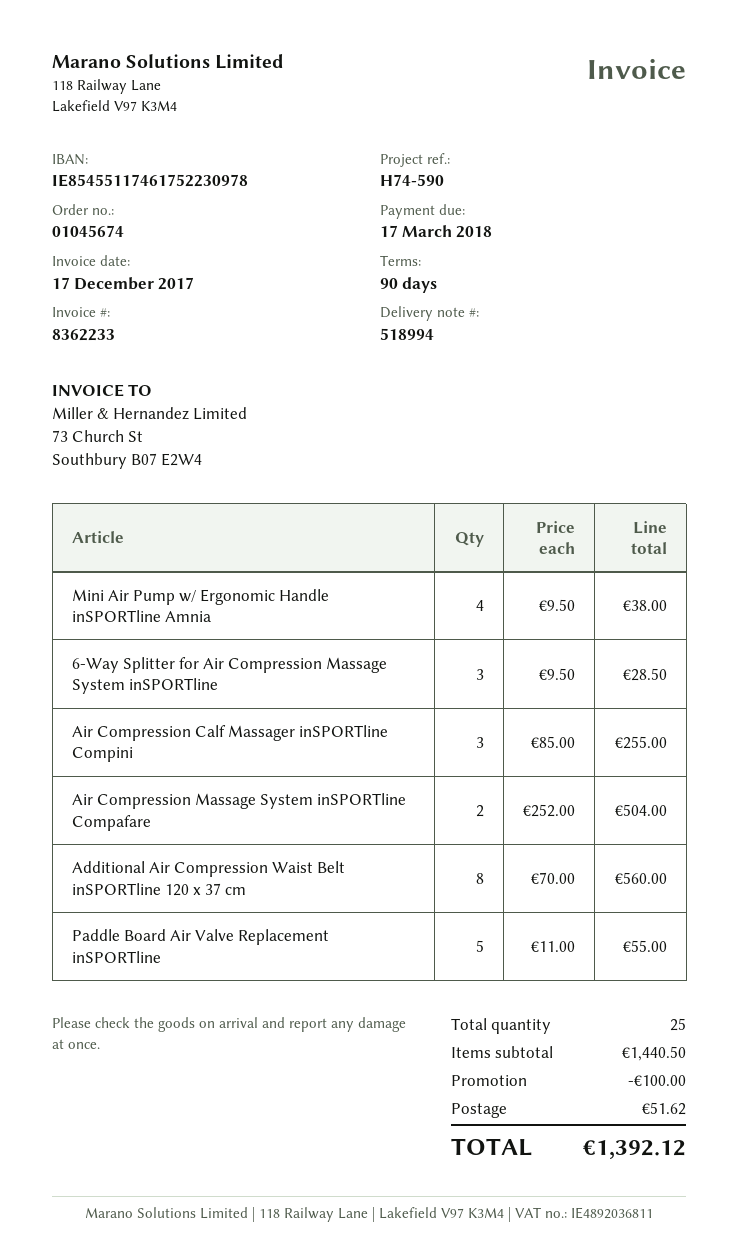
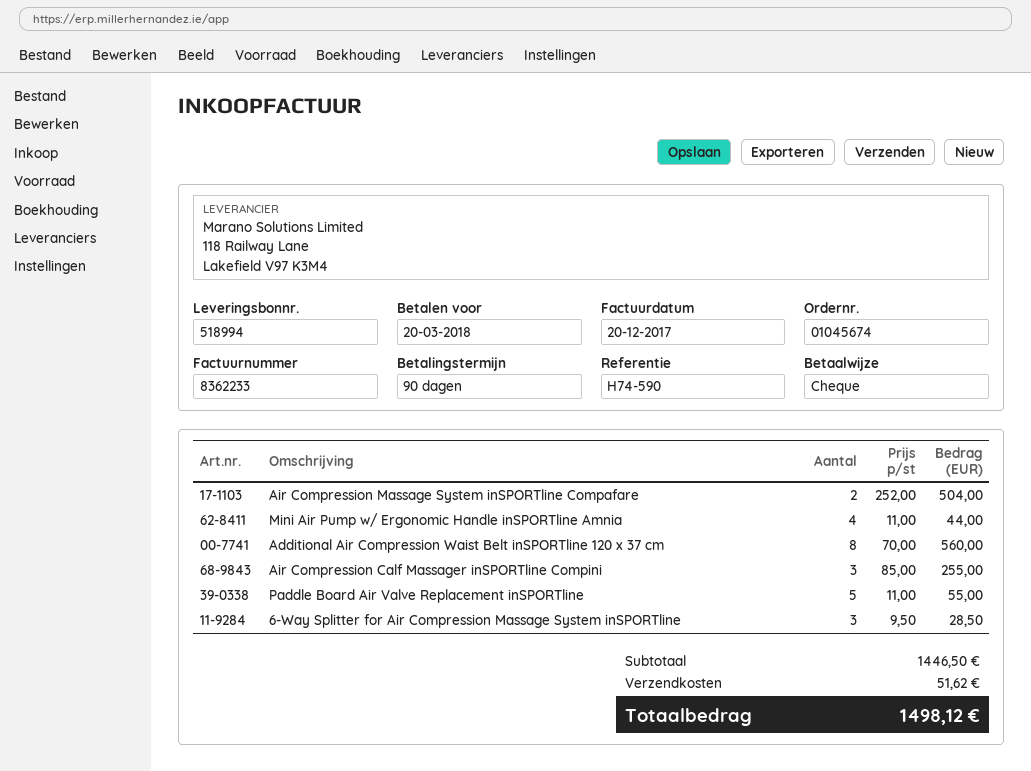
invoice date: 2017-12-17 -> 2017-12-20
due date: 2018-03-17 -> 2018-03-20
Mini Air Pump w/ Ergonomic Handle inSPORTline Amnia: 4 x 9.50 = 38.00 -> 4 x 11.00 = 44.00
subtotal: 1440.50 -> 1446.50
discount: 100.00 -> none
total: 1392.12 -> 1498.12

